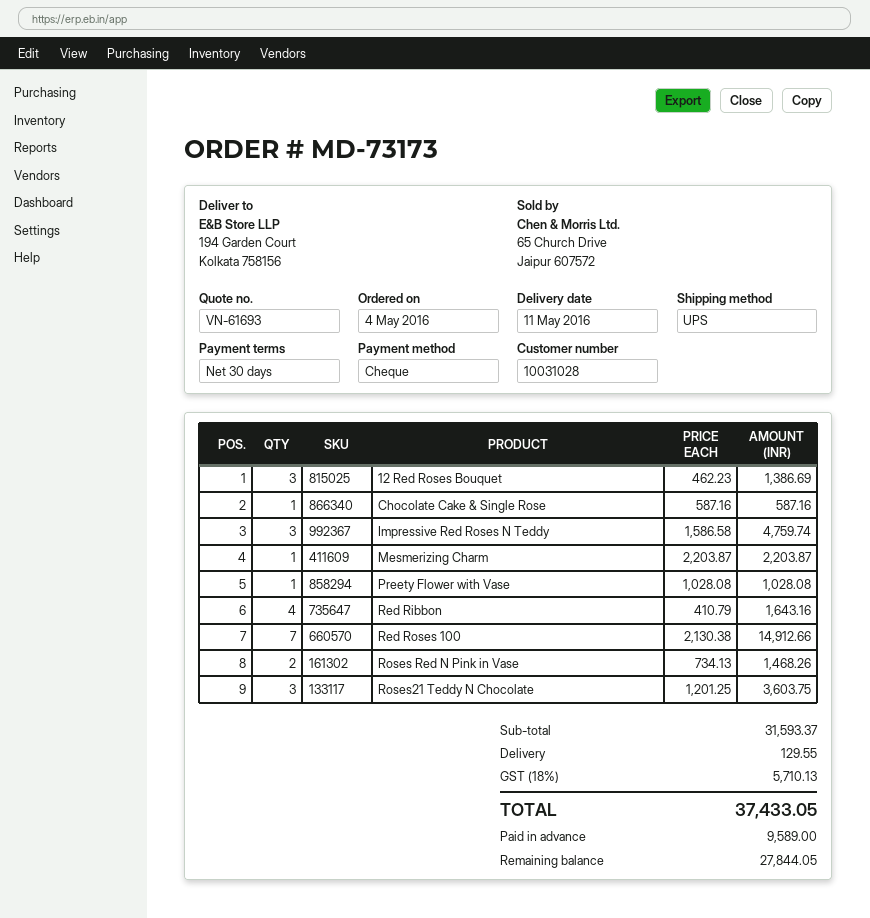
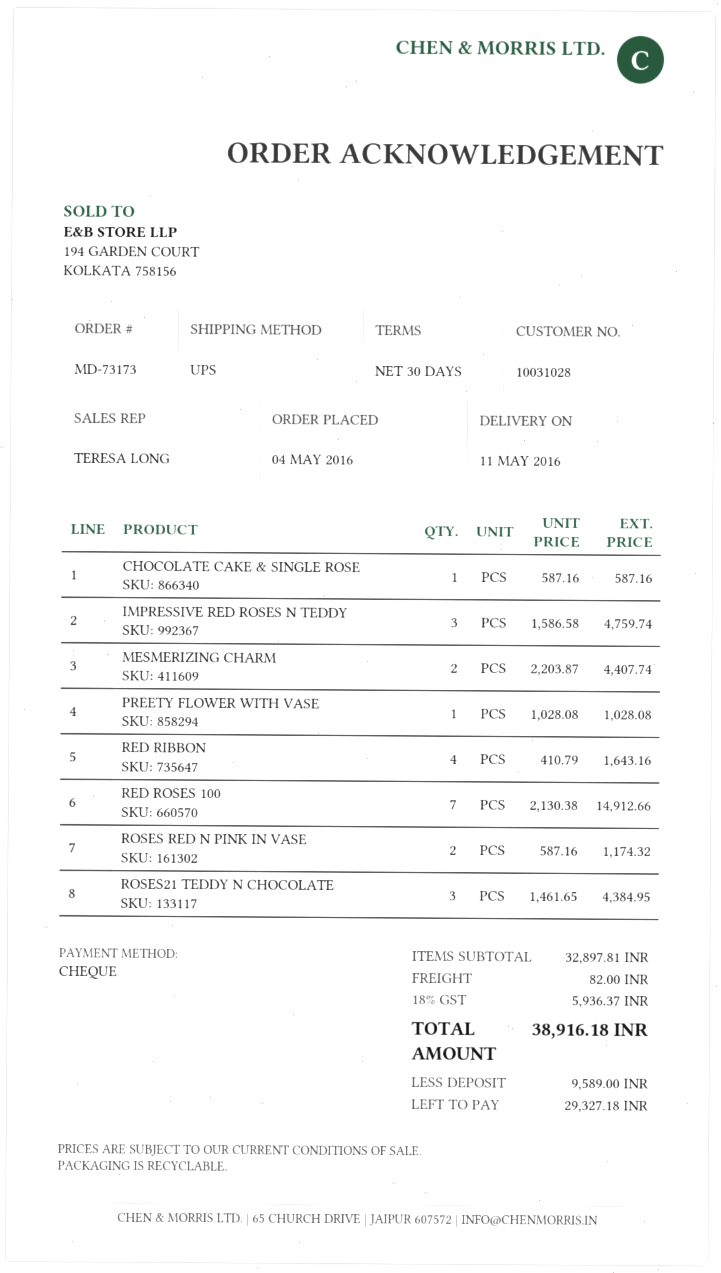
12 Red Roses Bouquet: 3 x 462.23 = 1386.69 -> none
Mesmerizing Charm: 1 x 2203.87 = 2203.87 -> 2 x 2203.87 = 4407.74
Roses Red N Pink in Vase: 2 x 734.13 = 1468.26 -> 2 x 587.16 = 1174.32
Roses21 Teddy N Chocolate: 3 x 1201.25 = 3603.75 -> 3 x 1461.65 = 4384.95
subtotal: 31593.37 -> 32897.81
shipping: 129.55 -> 82.00
tax: 18% = 5710.13 -> 18% = 5936.37
total: 37433.05 -> 38916.18
balance: 27844.05 -> 29327.18

